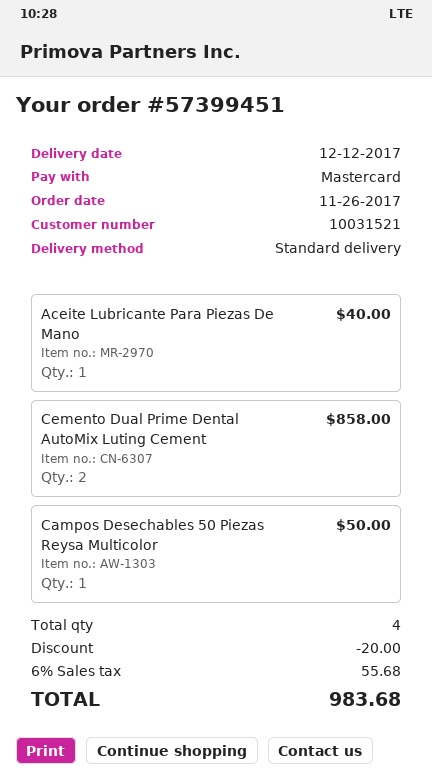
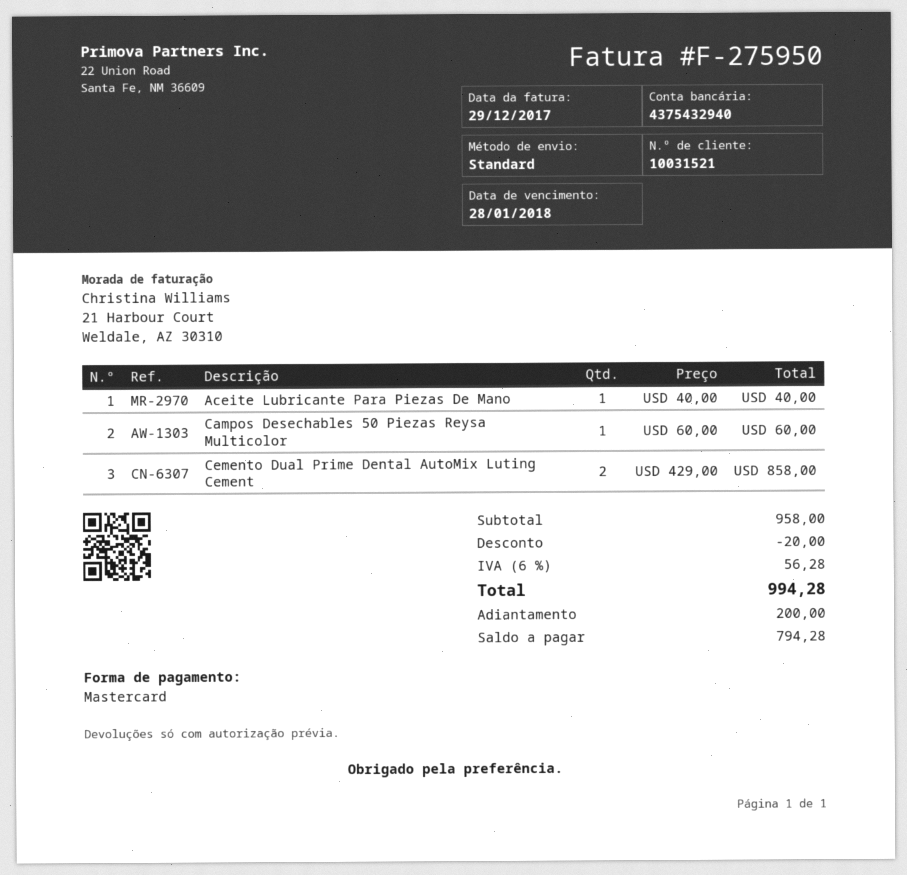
Campos Desechables 50 Piezas Reysa Multicolor: 1 for 50.00 -> 1 for 60.00
tax: 6% = 55.68 -> 6% = 56.28
total: 983.68 -> 994.28

